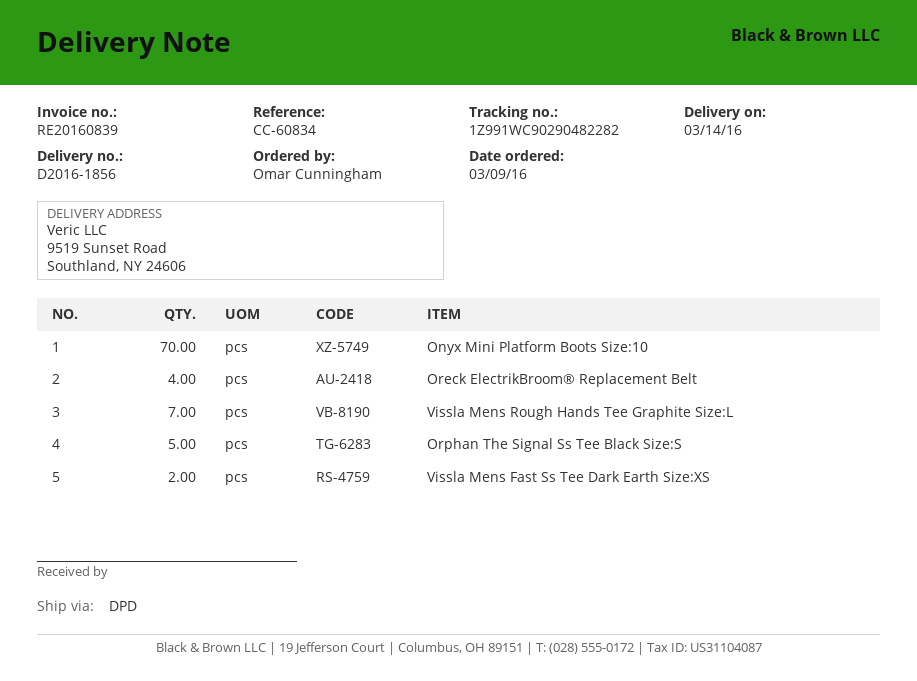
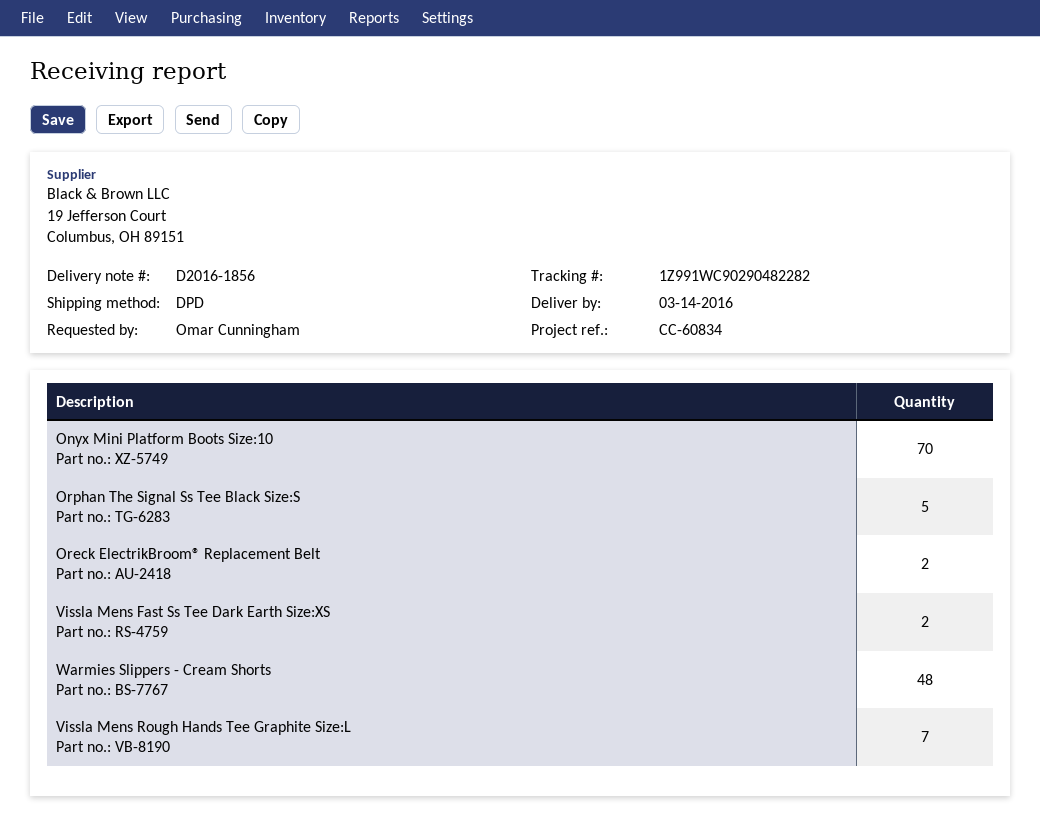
Oreck ElectrikBroom® Replacement Belt: 4 -> 2
Warmies Slippers - Cream Shorts: none -> 48

